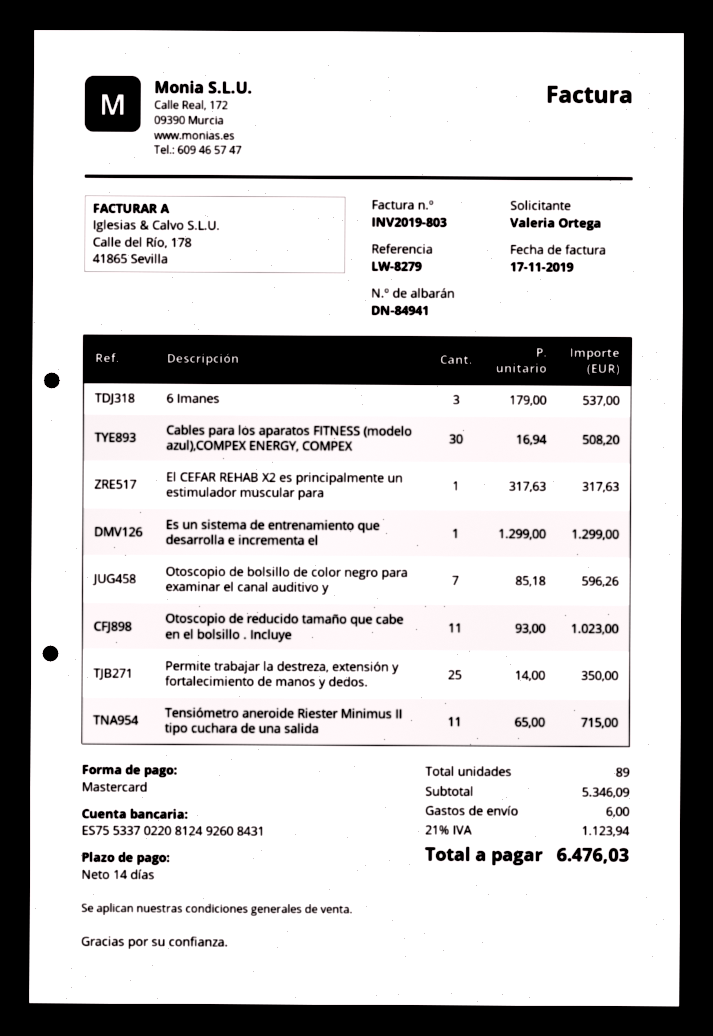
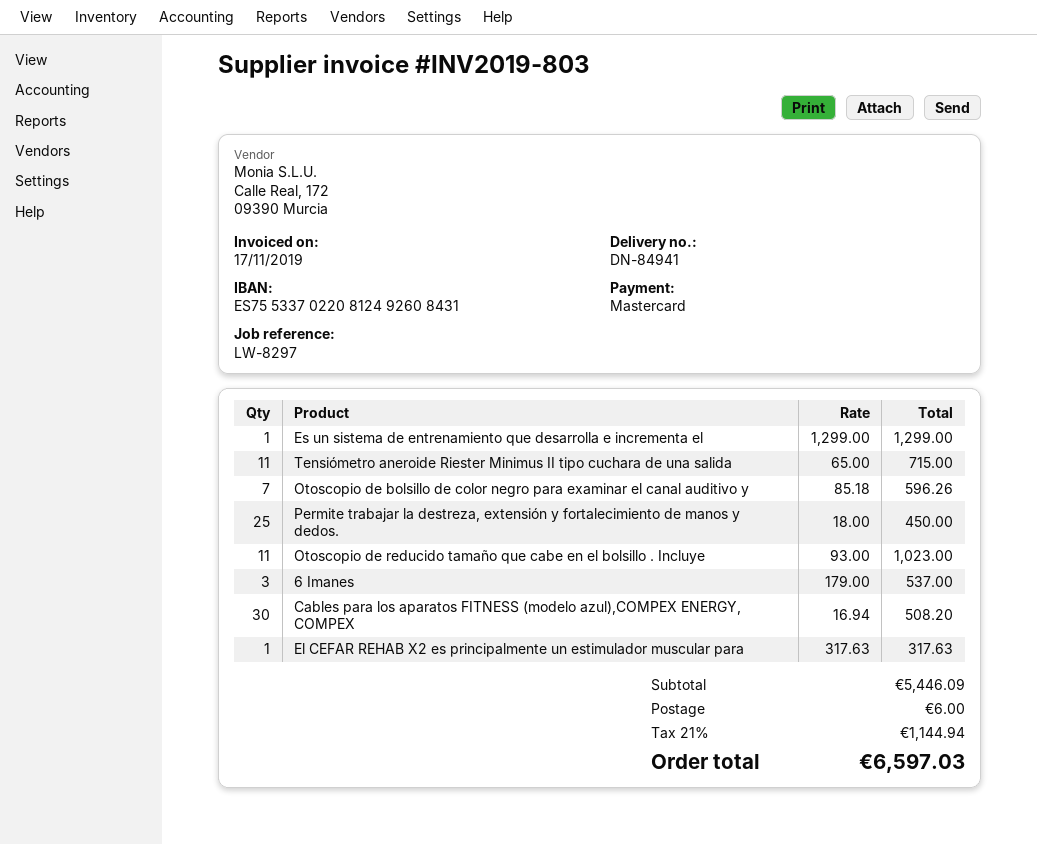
reference: LW-8279 -> LW-8297
Permite trabajar la destreza, extensión y fortalecimiento de manos y dedos.: 25 x 14.00 = 350.00 -> 25 x 18.00 = 450.00
subtotal: 5346.09 -> 5446.09
tax: 21% = 1123.94 -> 21% = 1144.94
total: 6476.03 -> 6597.03

